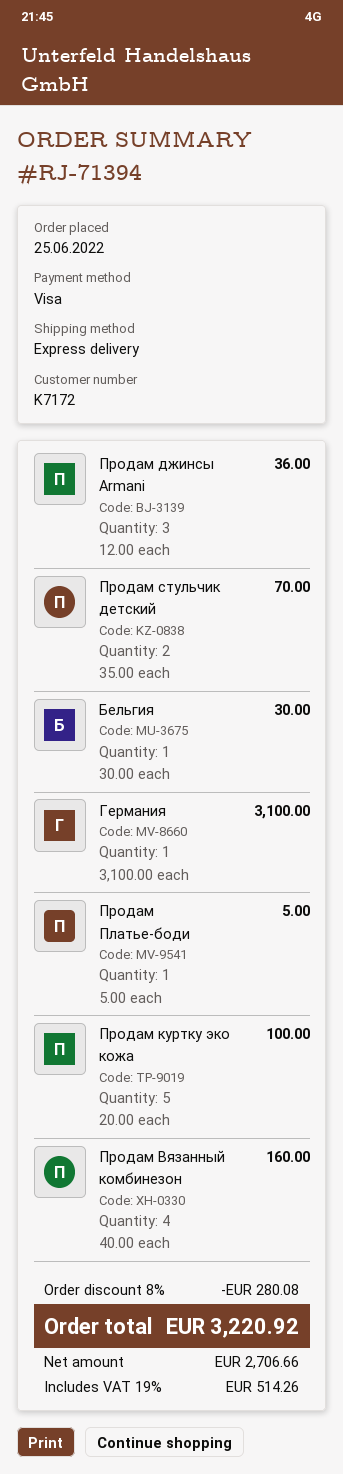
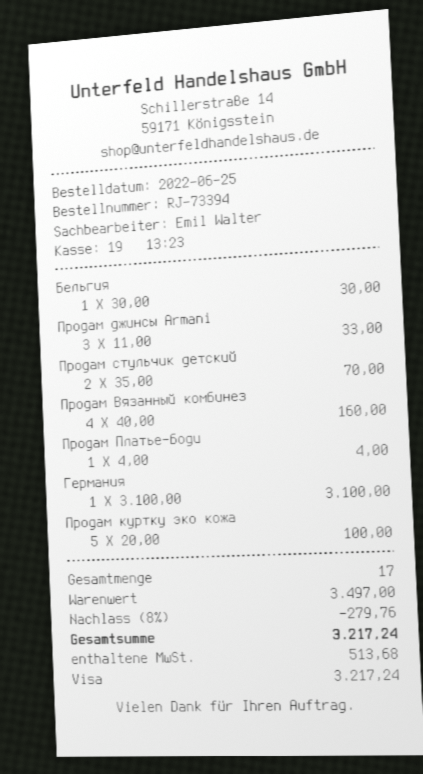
order number: RJ-71394 -> RJ-73394
Продам джинсы Armani: 3 x 12.00 = 36.00 -> 3 x 11.00 = 33.00
Продам Платье-боди: 1 x 5.00 = 5.00 -> 1 x 4.00 = 4.00
discount: 8% = 280.08 -> 8% = 279.76
tax: 514.26 -> 513.68
total: 3220.92 -> 3217.24

